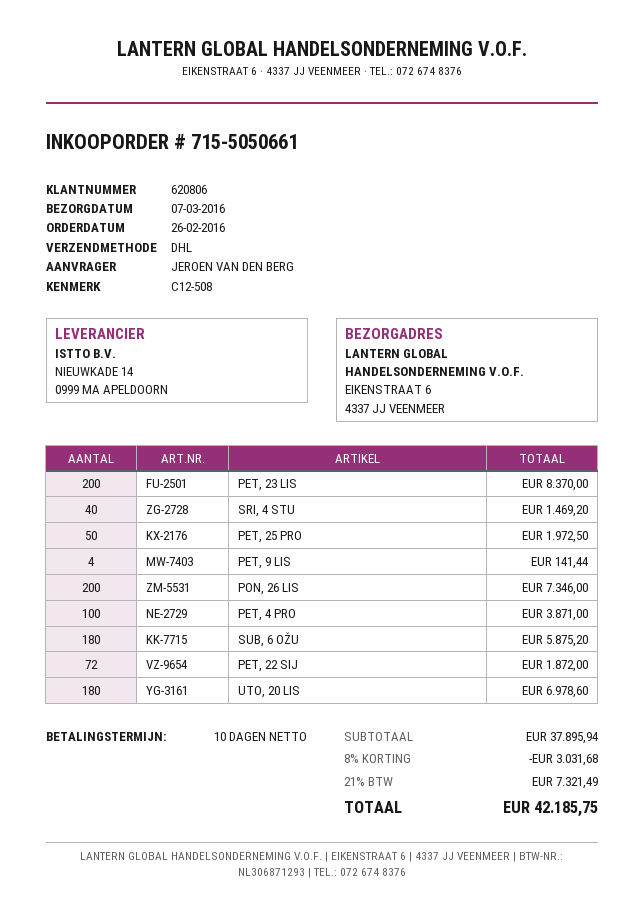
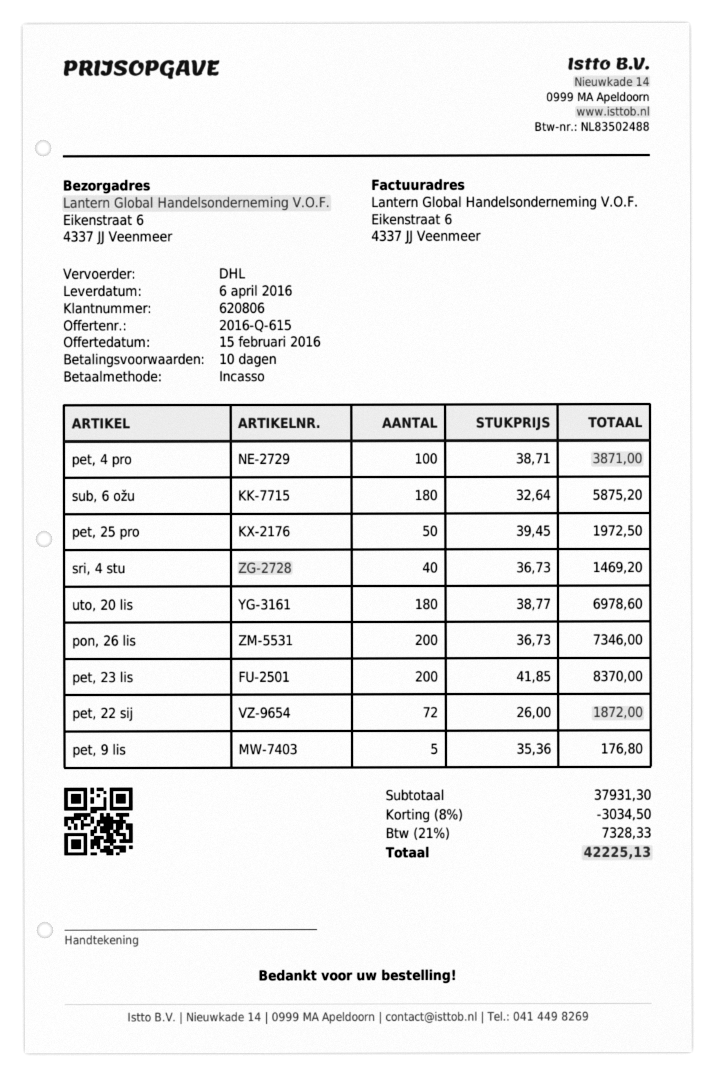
delivery date: 2016-03-07 -> 2016-04-06
PET, 9 LIS: 4 for 141.44 -> 5 for 176.80
subtotal: 37895.94 -> 37931.30
discount: 8% = 3031.68 -> 8% = 3034.50
tax: 21% = 7321.49 -> 21% = 7328.33
total: 42185.75 -> 42225.13

